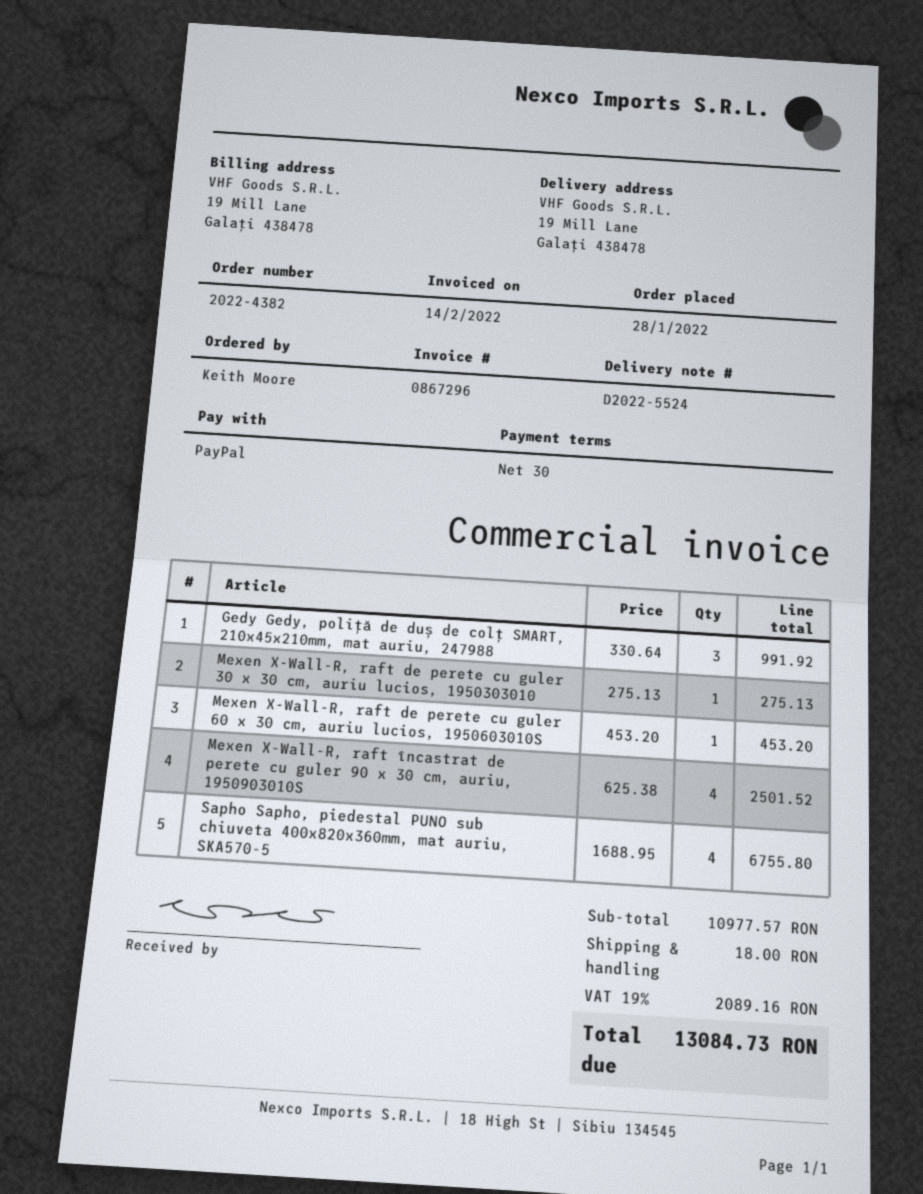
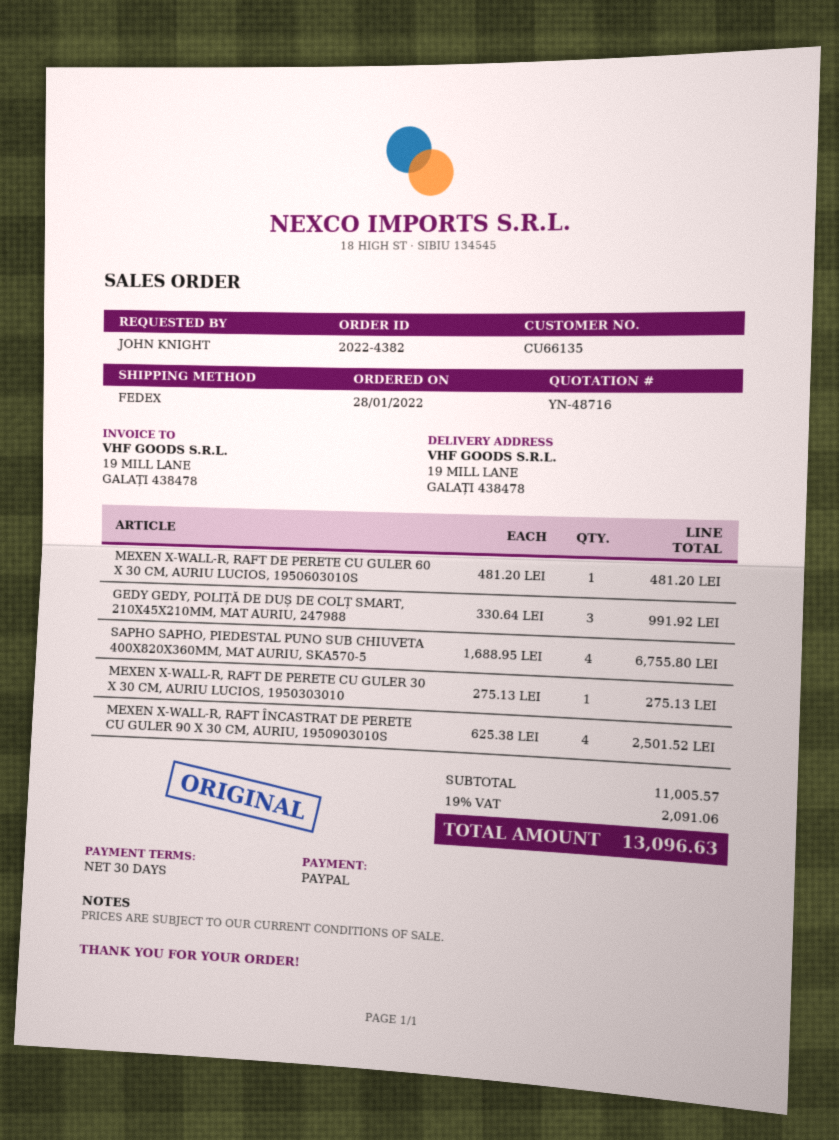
ordered by: Keith Moore -> JOHN KNIGHT
Mexen X-Wall-R, raft de perete cu guler 60 x 30 cm, auriu lucios, 1950603010S: 1 x 453.20 = 453.20 -> 1 x 481.20 = 481.20
subtotal: 10977.57 -> 11005.57
shipping: 18.00 -> none
tax: 19% = 2089.16 -> 19% = 2091.06
total: 13084.73 -> 13096.63

